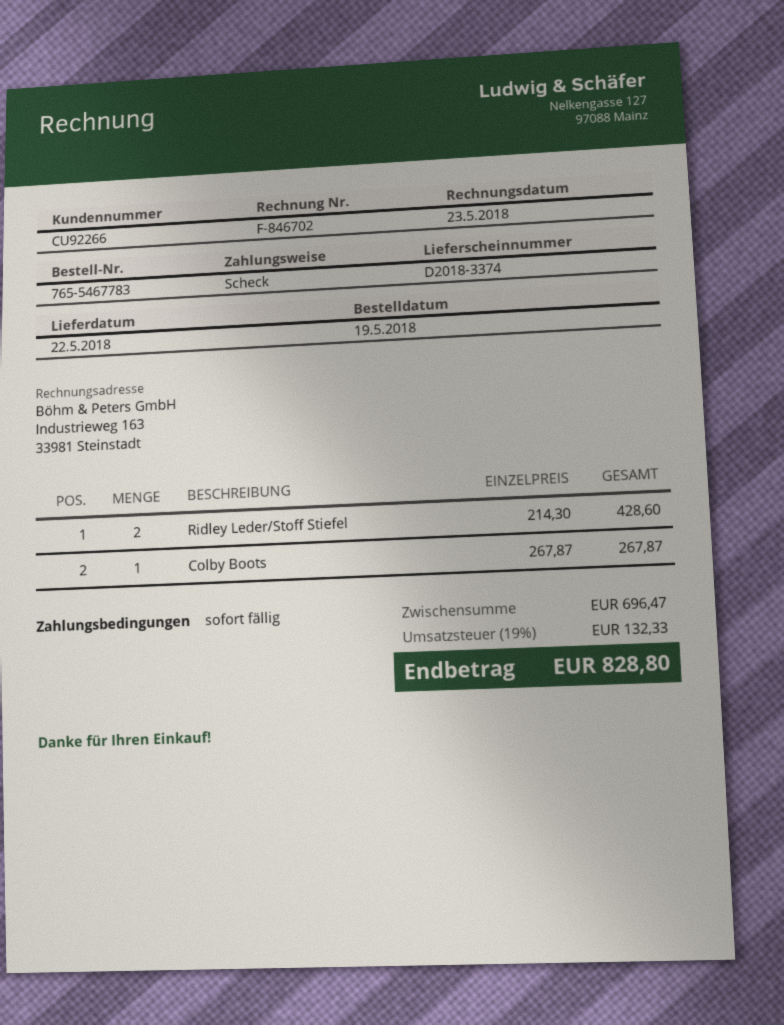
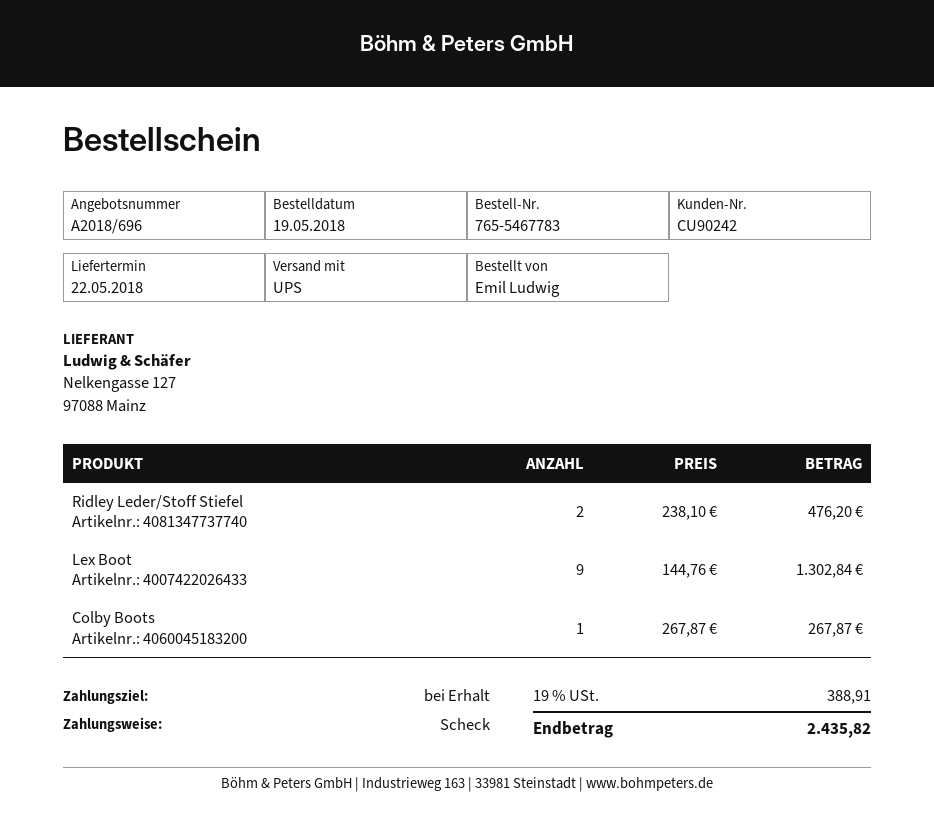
customer number: CU92266 -> CU90242
Ridley Leder/Stoff Stiefel: 2 x 214.30 = 428.60 -> 2 x 238.10 = 476.20
Lex Boot: none -> 9 x 144.76 = 1302.84
tax: 19% = 132.33 -> 19% = 388.91
total: 828.80 -> 2435.82

